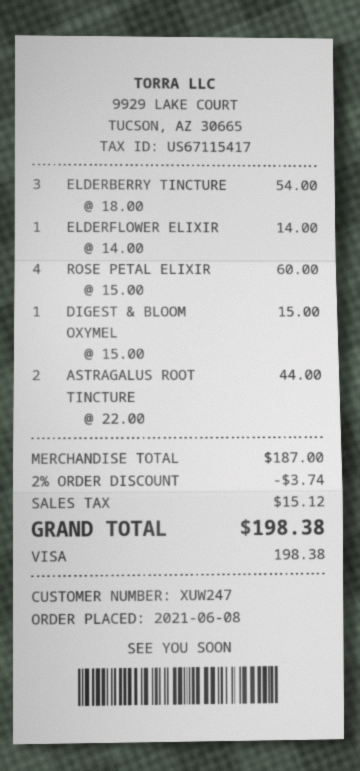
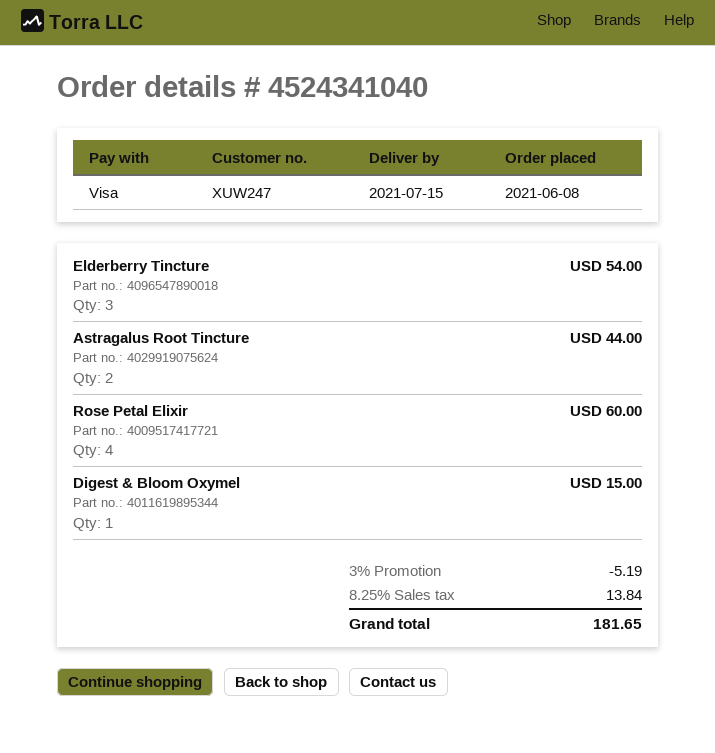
ELDERFLOWER ELIXIR: 1 for 14.00 -> none
discount: 2% = 3.74 -> 3% = 5.19
tax: 15.12 -> 13.84
total: 198.38 -> 181.65

